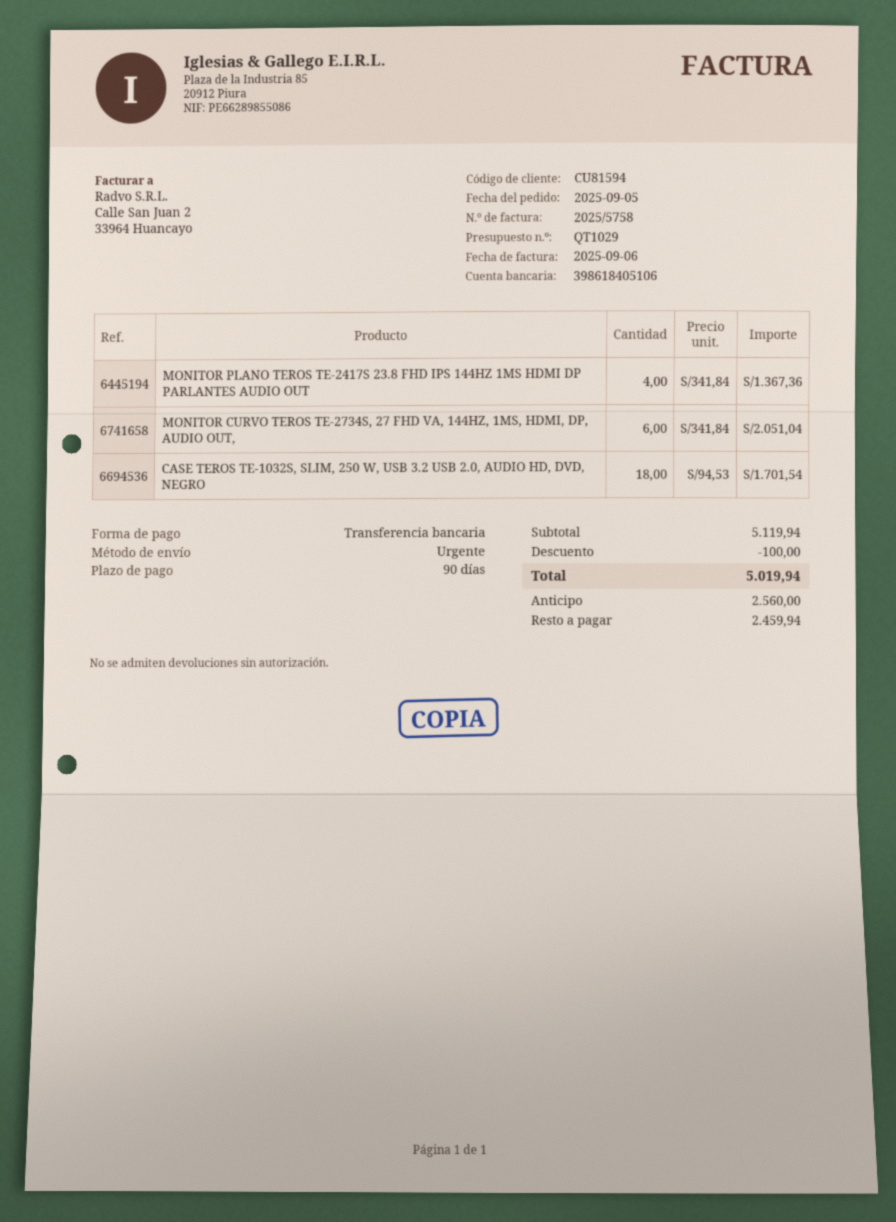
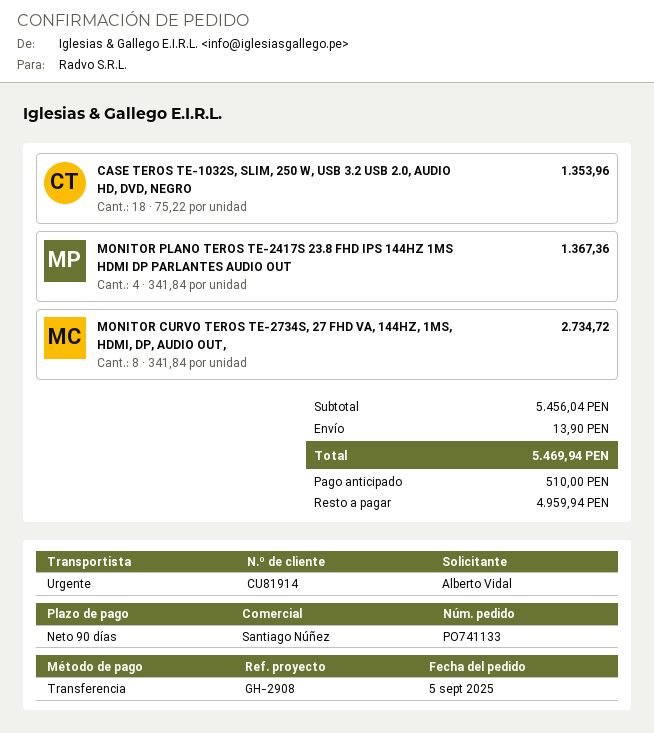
customer number: CU81594 -> CU81914
MONITOR CURVO TEROS TE-2734S, 27 FHD VA, 144HZ, 1MS, HDMI, DP, AUDIO OUT,: 6 x 341.84 = 2051.04 -> 8 x 341.84 = 2734.72
CASE TEROS TE-1032S, SLIM, 250 W, USB 3.2 USB 2.0, AUDIO HD, DVD, NEGRO: 18 x 94.53 = 1701.54 -> 18 x 75.22 = 1353.96
subtotal: 5119.94 -> 5456.04
discount: 100.00 -> none
shipping: none -> 13.90
total: 5019.94 -> 5469.94
deposit: 2560.00 -> 510.00
balance: 2459.94 -> 4959.94

